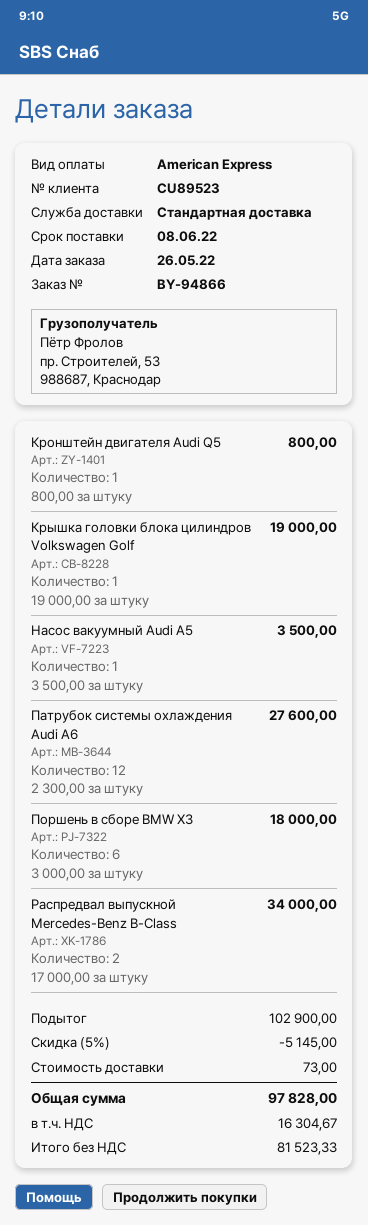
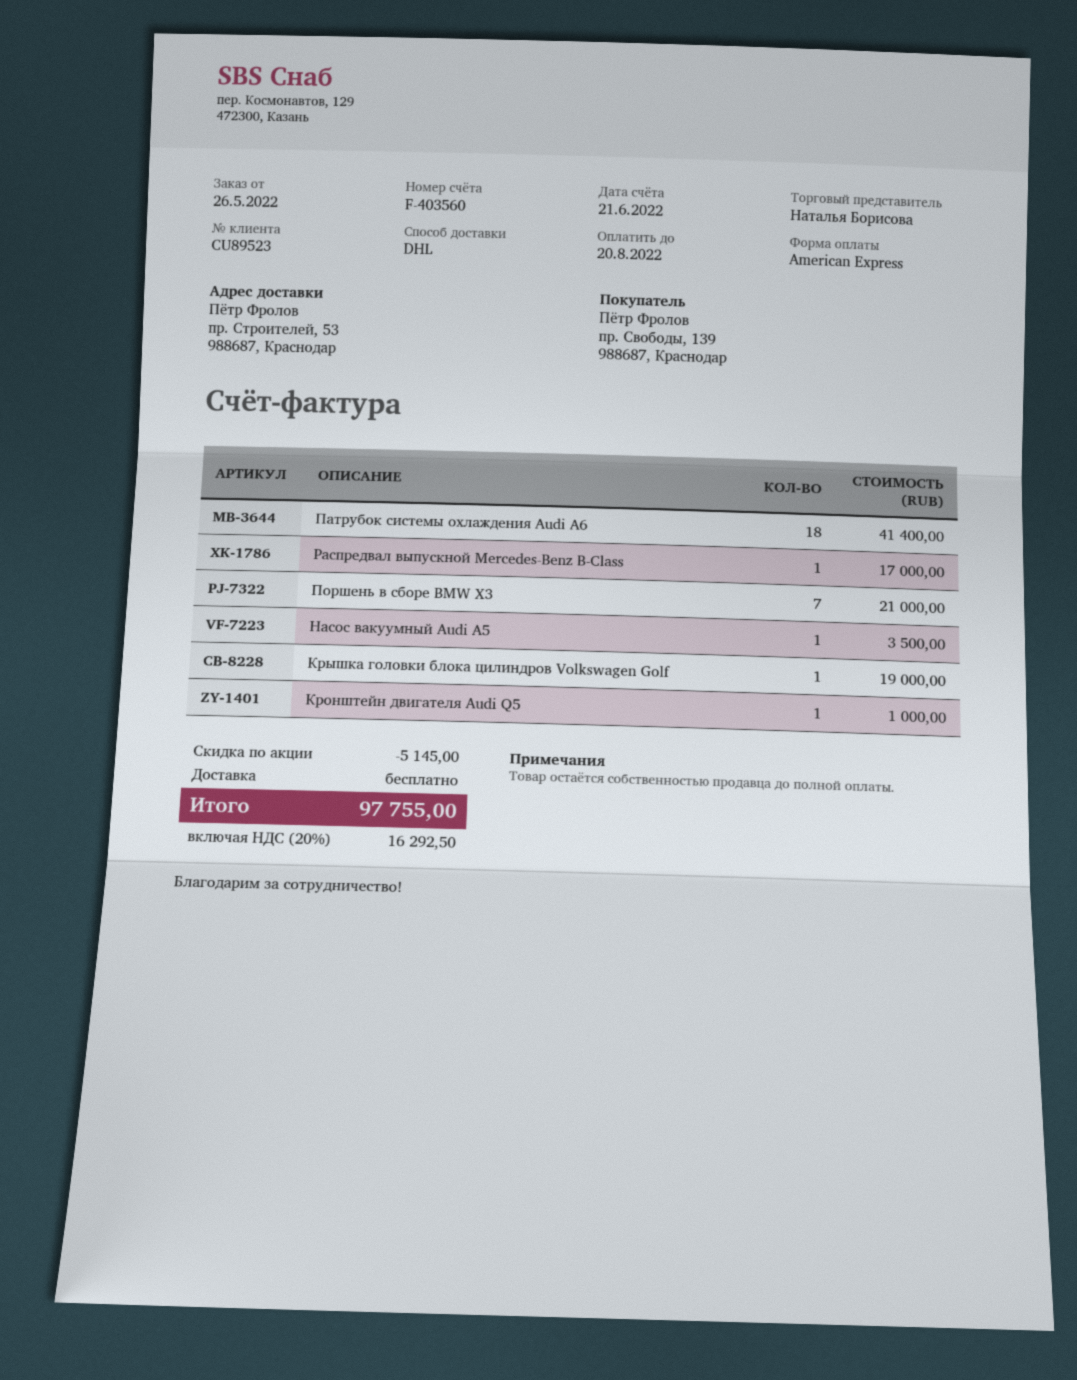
shipping method: standard -> DHL
Кронштейн двигателя Audi Q5: 1 for 800.00 -> 1 for 1000.00
Патрубок системы охлаждения Audi A6: 12 for 27600.00 -> 18 for 41400.00
Поршень в сборе BMW X3: 6 for 18000.00 -> 7 for 21000.00
Распредвал выпускной Mercedes-Benz B-Class: 2 for 34000.00 -> 1 for 17000.00
shipping: 73.00 -> 0.00
tax: 16304.67 -> 16292.50
total: 97828.00 -> 97755.00

